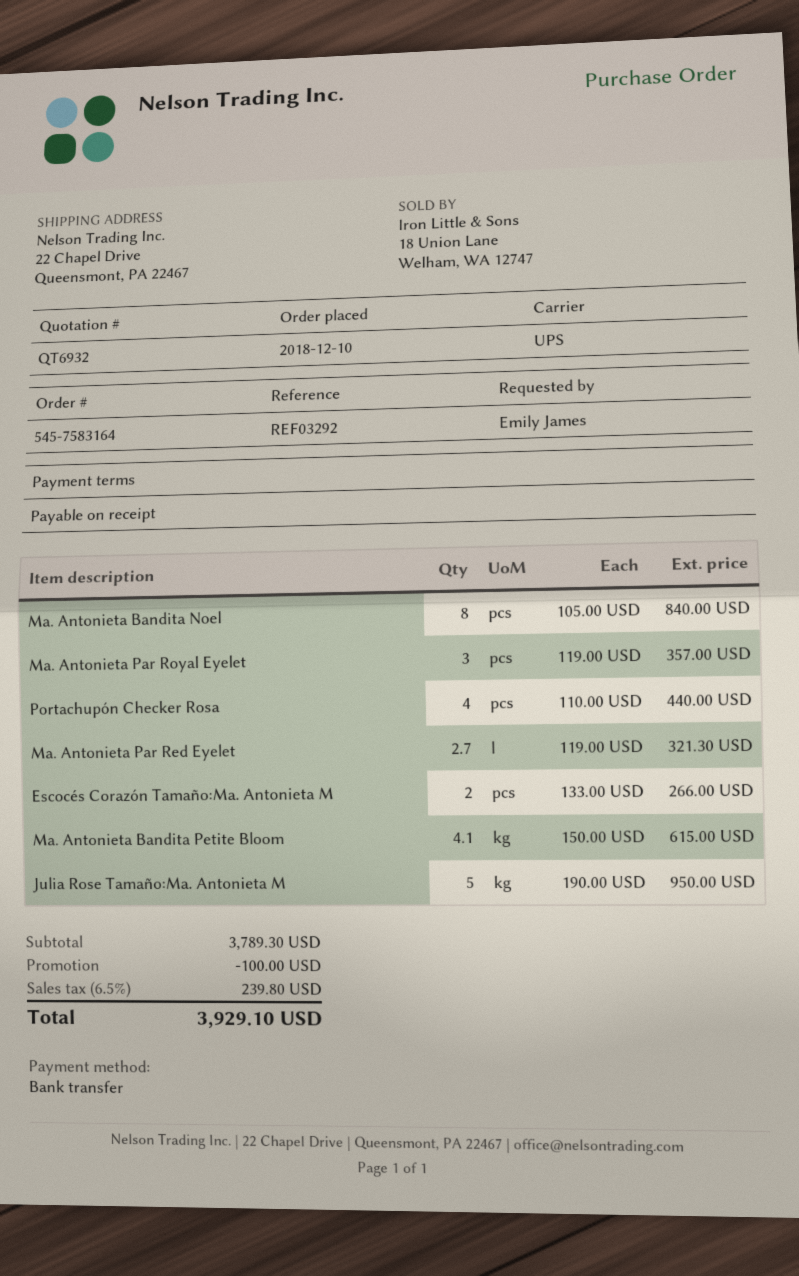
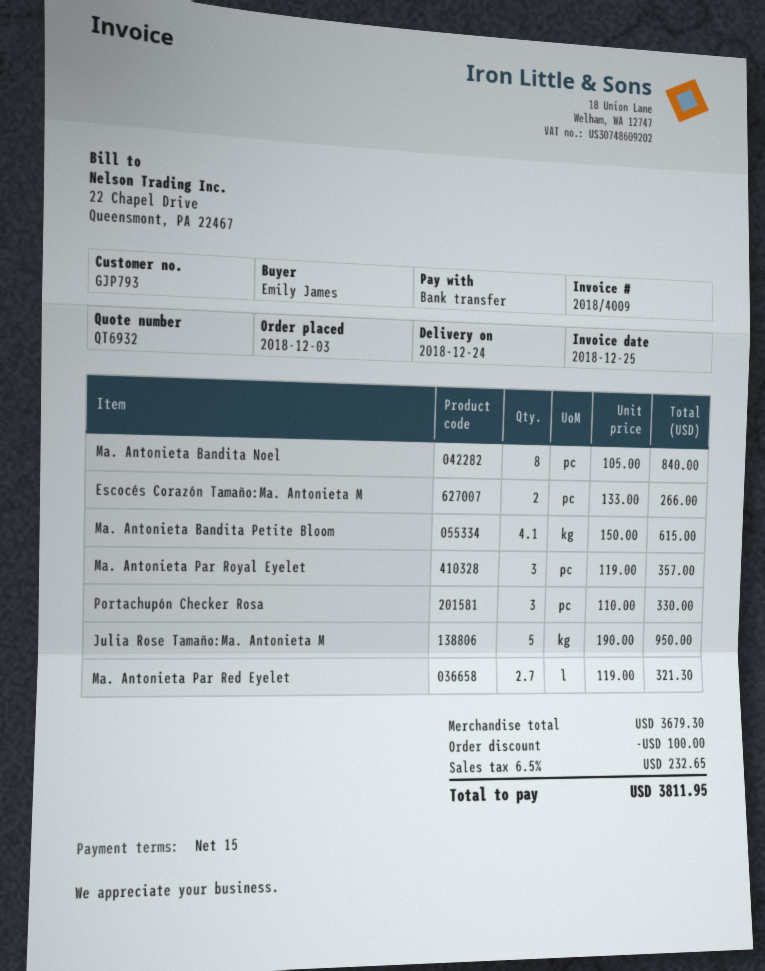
order date: 2018-12-10 -> 2018-12-03
payment terms: on receipt -> 15 days
Portachupón Checker Rosa: 4 x 110.00 = 440.00 -> 3 x 110.00 = 330.00
subtotal: 3789.30 -> 3679.30
tax: 6.5% = 239.80 -> 6.5% = 232.65
total: 3929.10 -> 3811.95

